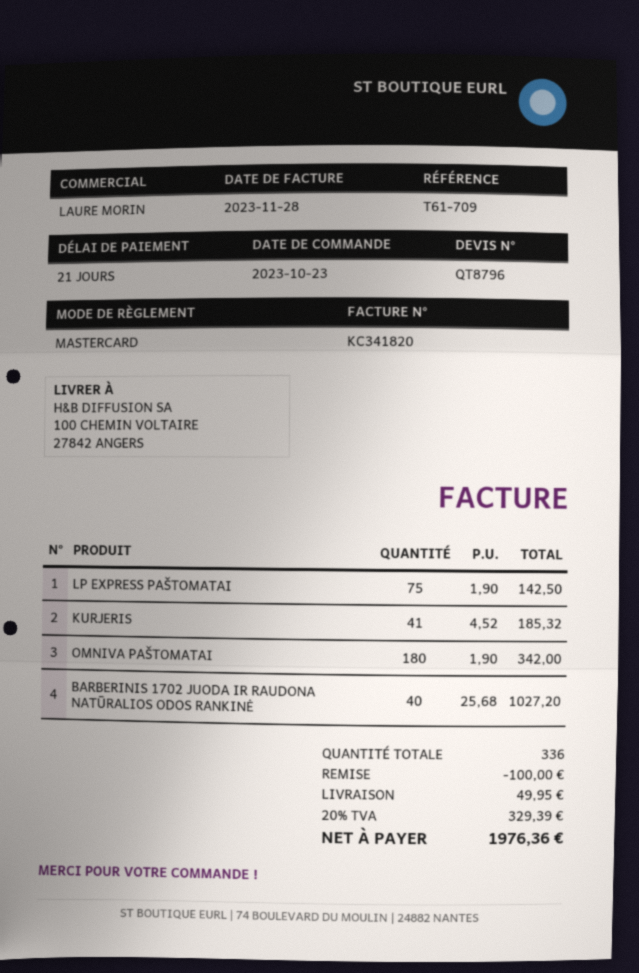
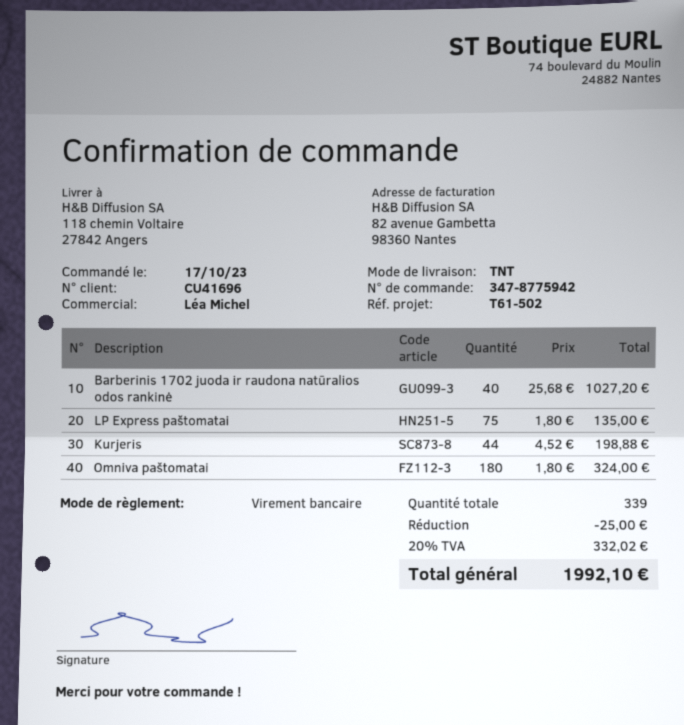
order date: 2023-10-23 -> 2023-10-17
reference: T61-709 -> T61-502
sales rep: LAURE MORIN -> Léa Michel
payment method: Mastercard -> bank transfer
ship to: 100 CHEMIN VOLTAIRE, 27842 ANGERS -> 118 chemin Voltaire, 27842 Angers
LP EXPRESS PAŠTOMATAI: 75 x 1.90 = 142.50 -> 75 x 1.80 = 135.00
KURJERIS: 41 x 4.52 = 185.32 -> 44 x 4.52 = 198.88
OMNIVA PAŠTOMATAI: 180 x 1.90 = 342.00 -> 180 x 1.80 = 324.00
total quantity: 336 -> 339
discount: 100.00 -> 25.00
shipping: 49.95 -> none
tax: 20% = 329.39 -> 20% = 332.02
total: 1976.36 -> 1992.10

